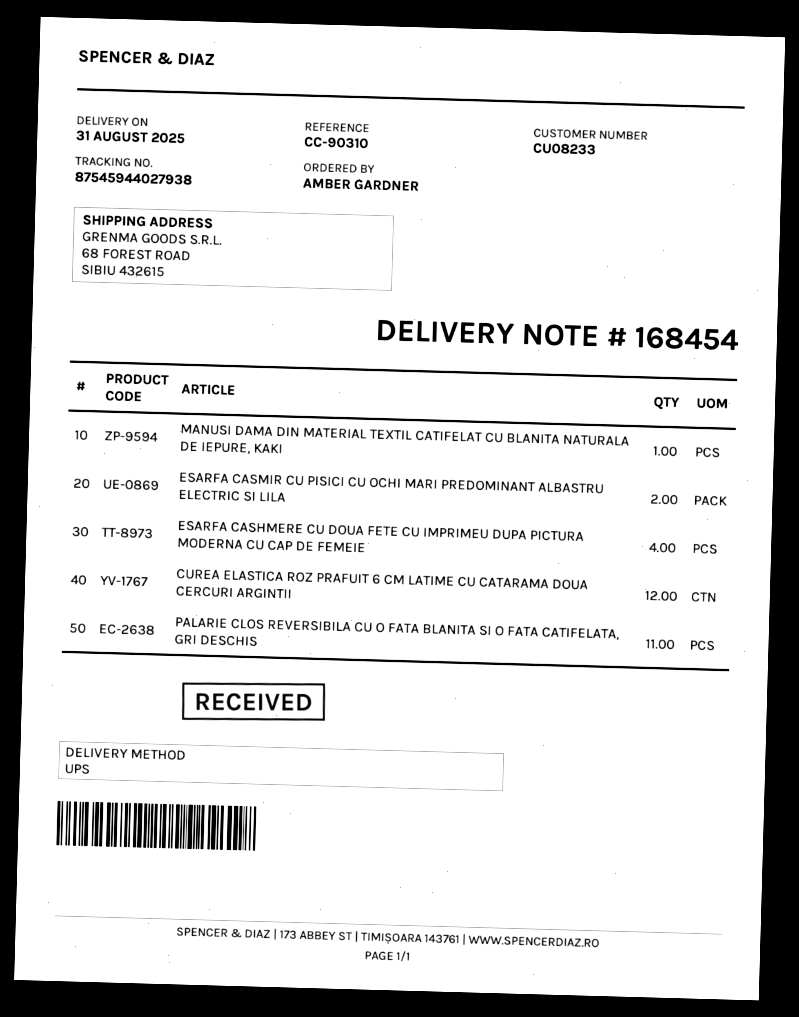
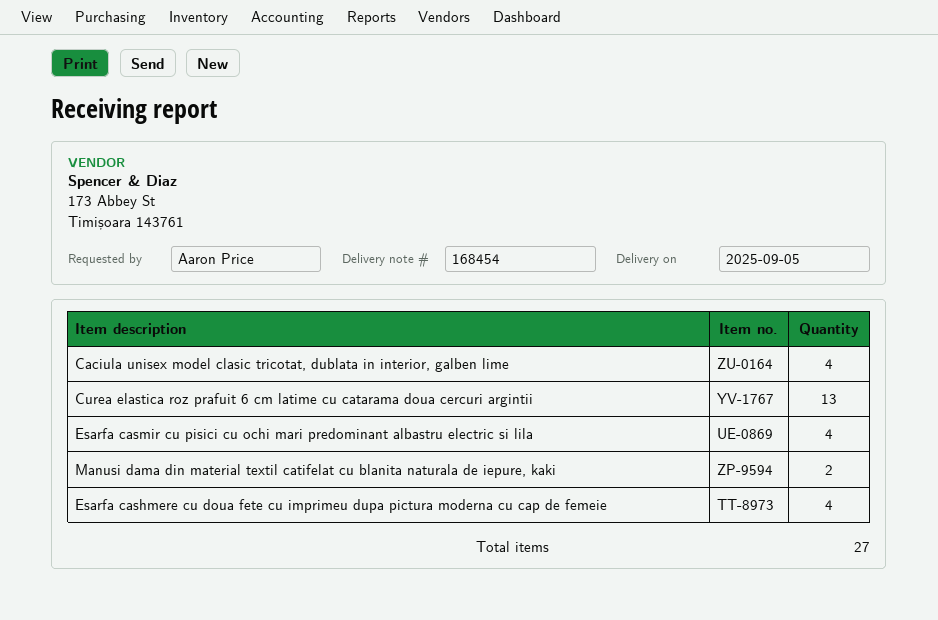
delivery date: 2025-08-31 -> 2025-09-05
ordered by: AMBER GARDNER -> Aaron Price
MANUSI DAMA DIN MATERIAL TEXTIL CATIFELAT CU BLANITA NATURALA DE IEPURE, KAKI: 1 -> 2
ESARFA CASMIR CU PISICI CU OCHI MARI PREDOMINANT ALBASTRU ELECTRIC SI LILA: 2 -> 4
CUREA ELASTICA ROZ PRAFUIT 6 CM LATIME CU CATARAMA DOUA CERCURI ARGINTII: 12 -> 13
PALARIE CLOS REVERSIBILA CU O FATA BLANITA SI O FATA CATIFELATA, GRI DESCHIS: 11 -> none
Caciula unisex model clasic tricotat, dublata in interior, galben lime: none -> 4

